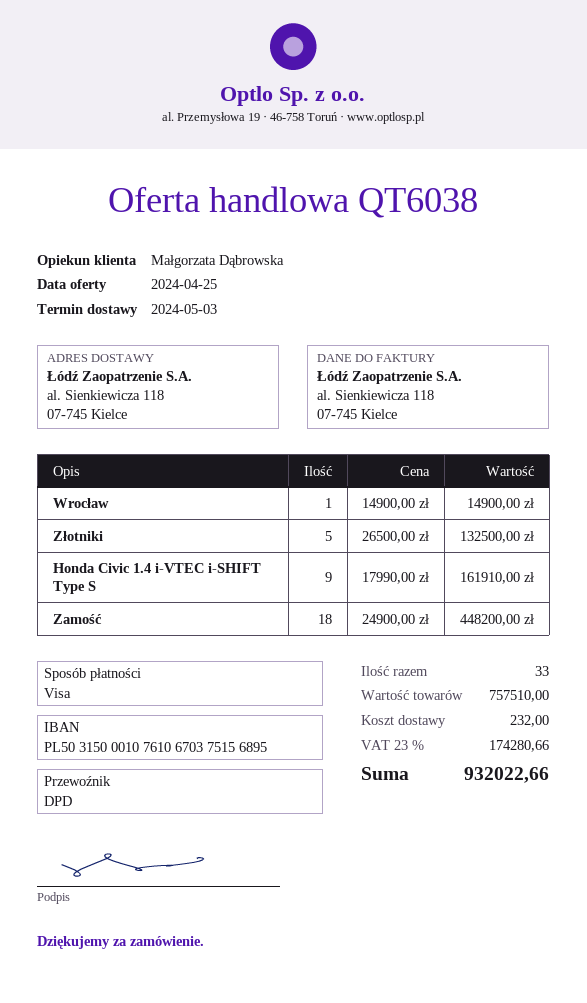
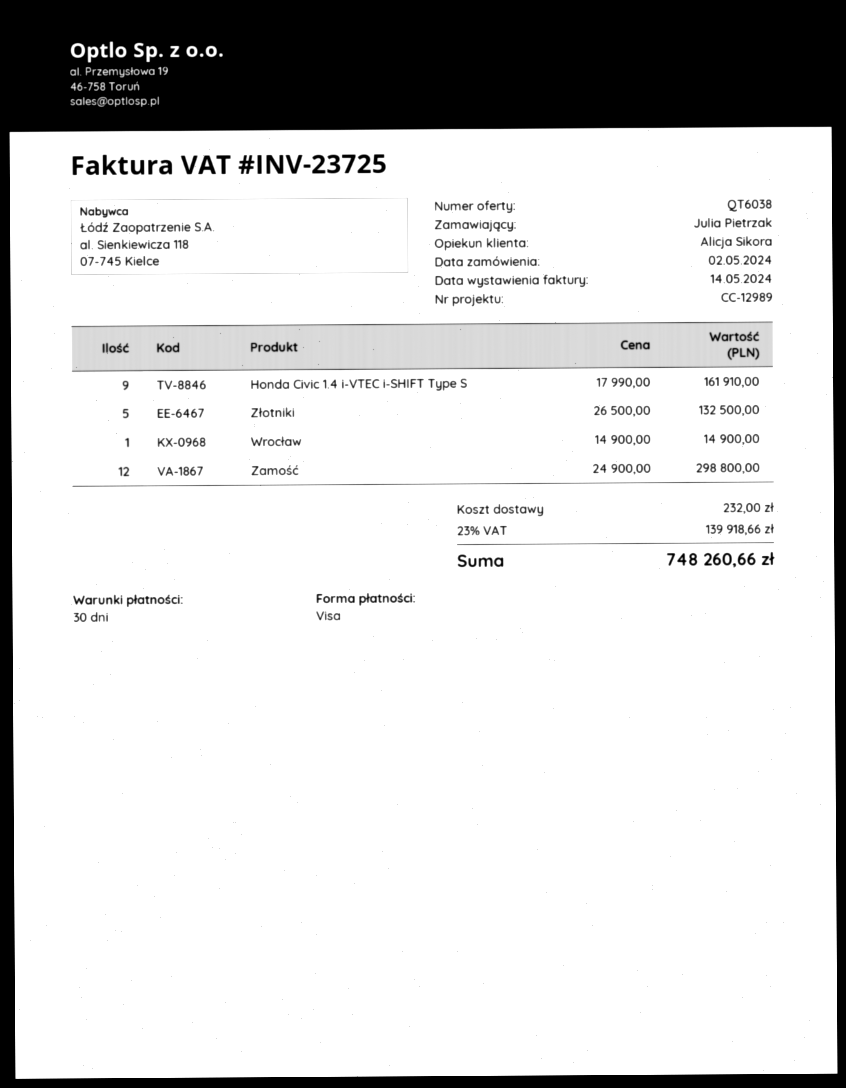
sales rep: Małgorzata Dąbrowska -> Alicja Sikora
Zamość: 18 x 24900.00 = 448200.00 -> 12 x 24900.00 = 298800.00
tax: 23% = 174280.66 -> 23% = 139918.66
total: 932022.66 -> 748260.66

